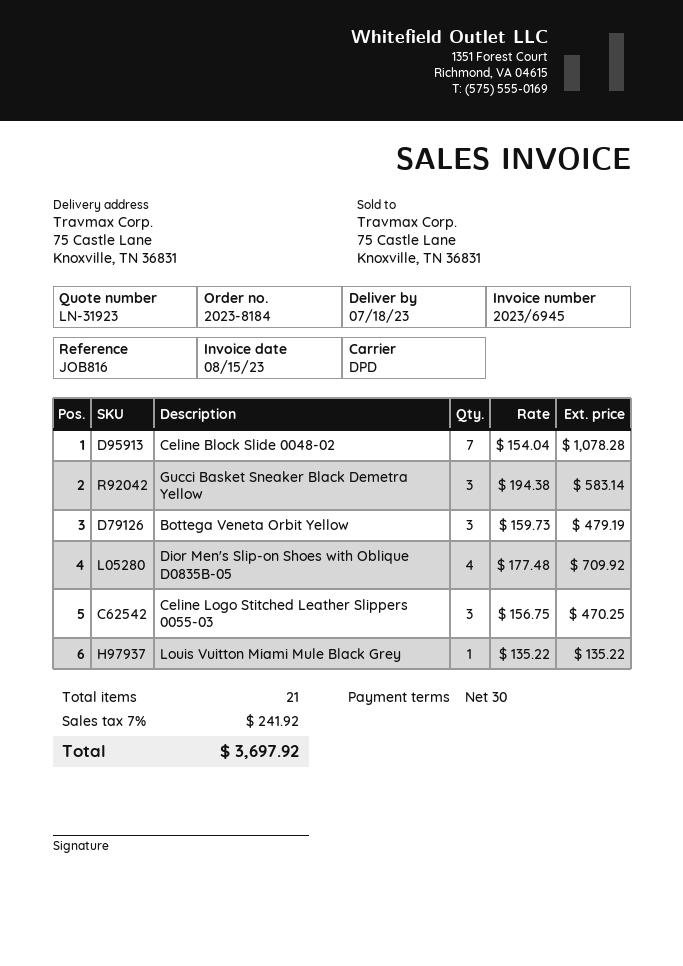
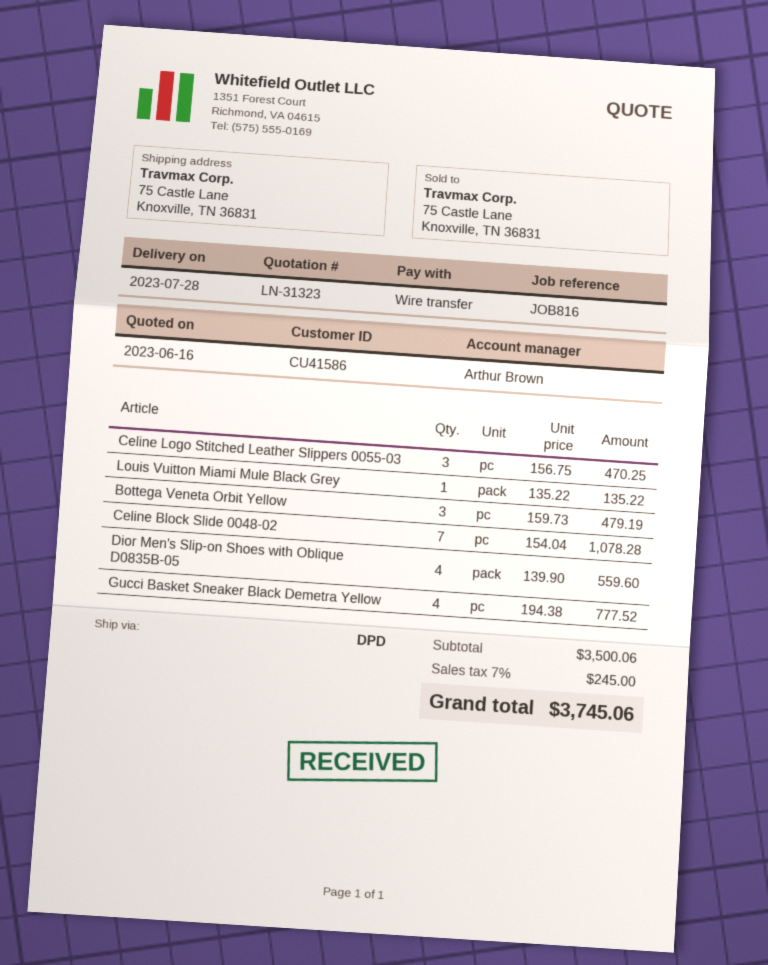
quote number: LN-31923 -> LN-31323
delivery date: 2023-07-18 -> 2023-07-28
Gucci Basket Sneaker Black Demetra Yellow: 3 x 194.38 = 583.14 -> 4 x 194.38 = 777.52
Dior Men's Slip-on Shoes with Oblique D0835B-05: 4 x 177.48 = 709.92 -> 4 x 139.90 = 559.60
tax: 7% = 241.92 -> 7% = 245.00
total: 3697.92 -> 3745.06

